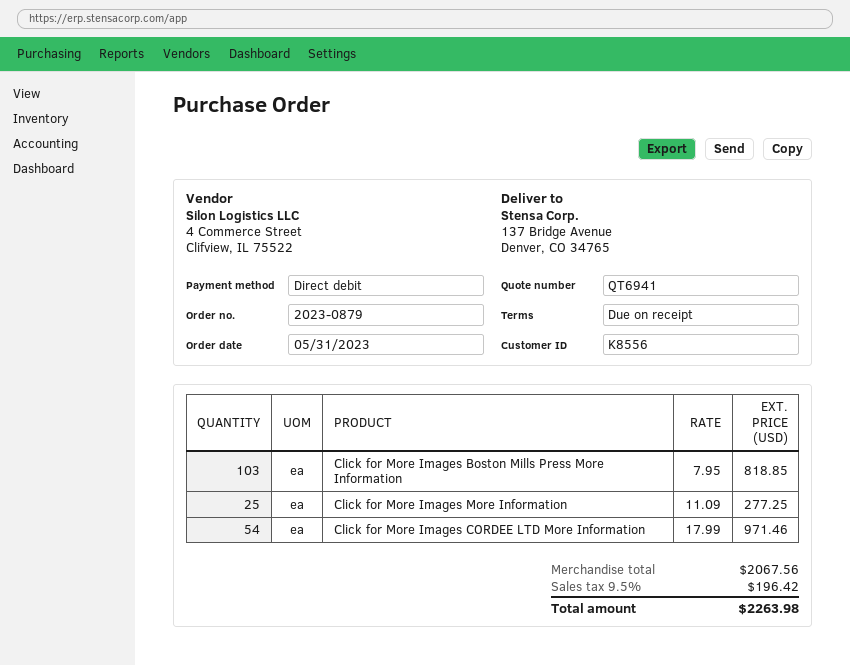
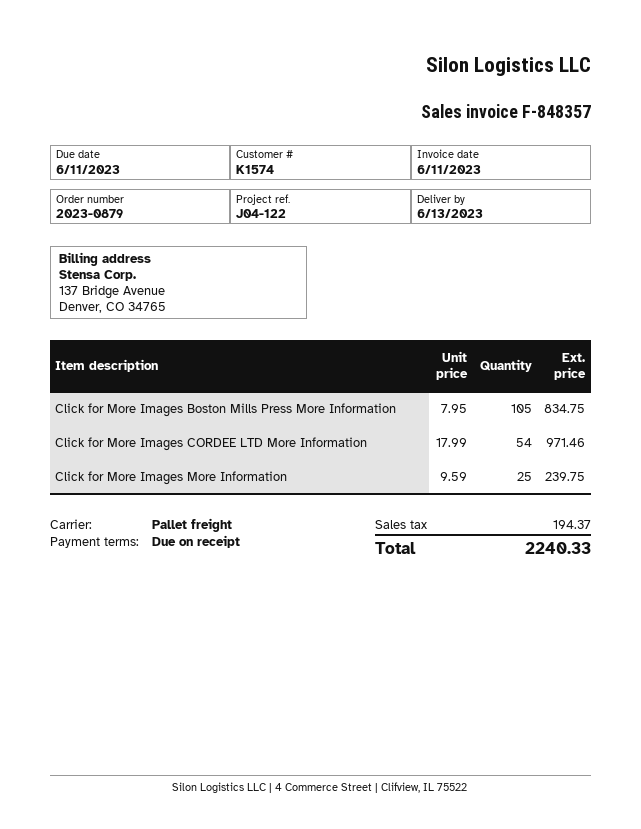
customer number: K8556 -> K1574
Click for More Images Boston Mills Press More Information: 103 x 7.95 = 818.85 -> 105 x 7.95 = 834.75
Click for More Images More Information: 25 x 11.09 = 277.25 -> 25 x 9.59 = 239.75
tax: 196.42 -> 194.37
total: 2263.98 -> 2240.33

